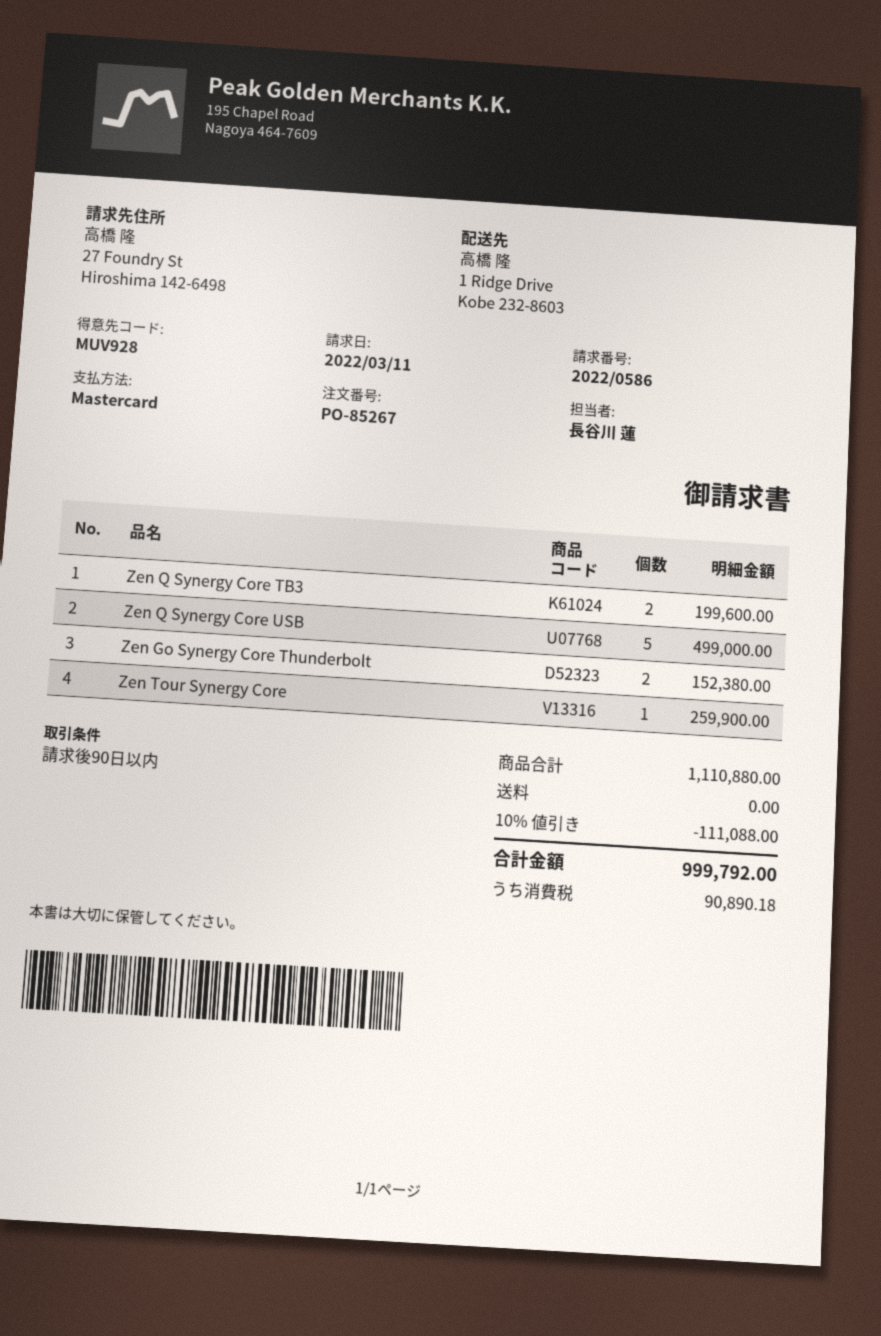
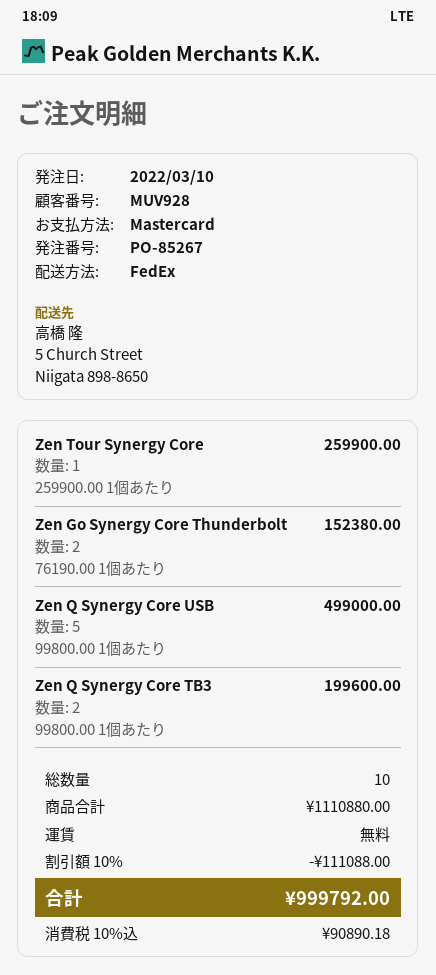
ship to: 1 Ridge Drive, Kobe 232-8603 -> 5 Church Street, Niigata 898-8650

